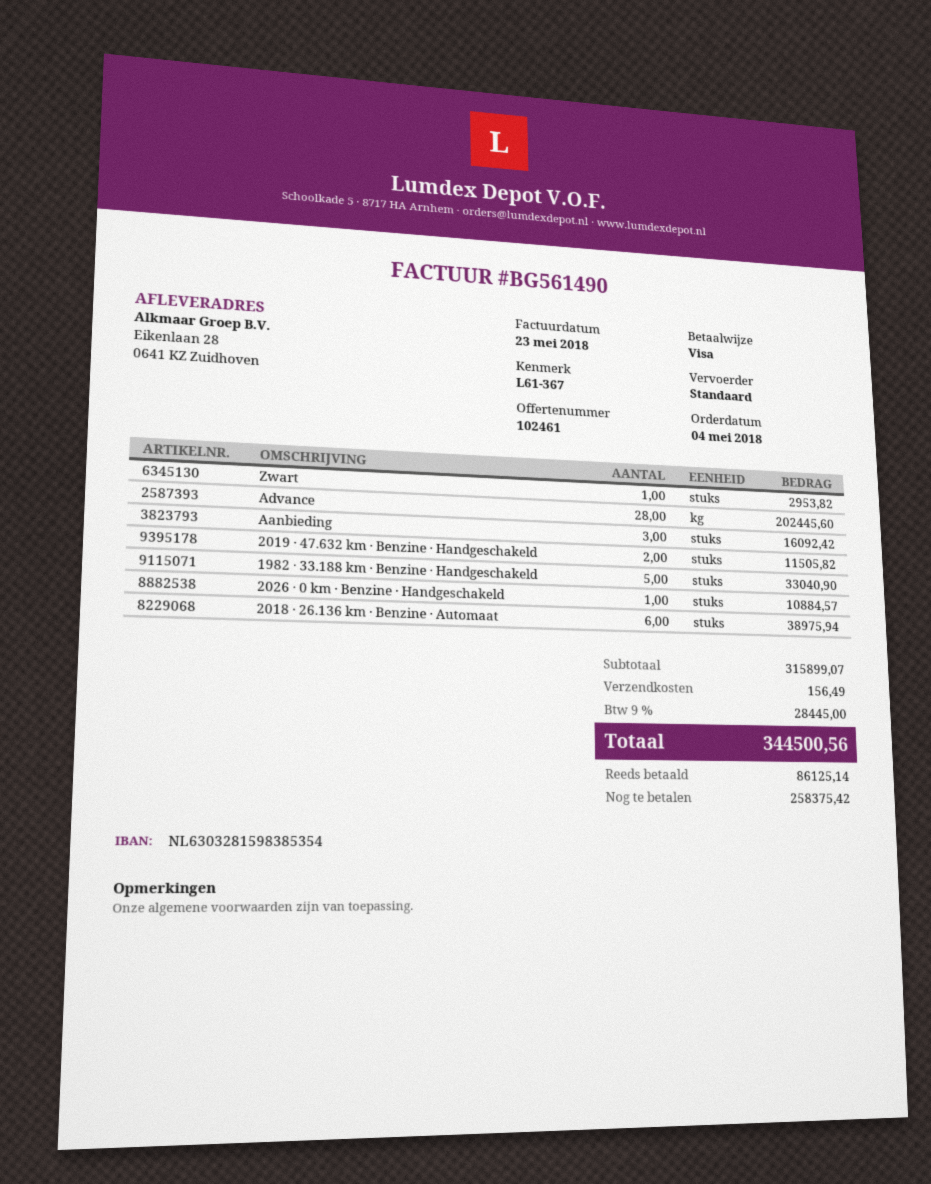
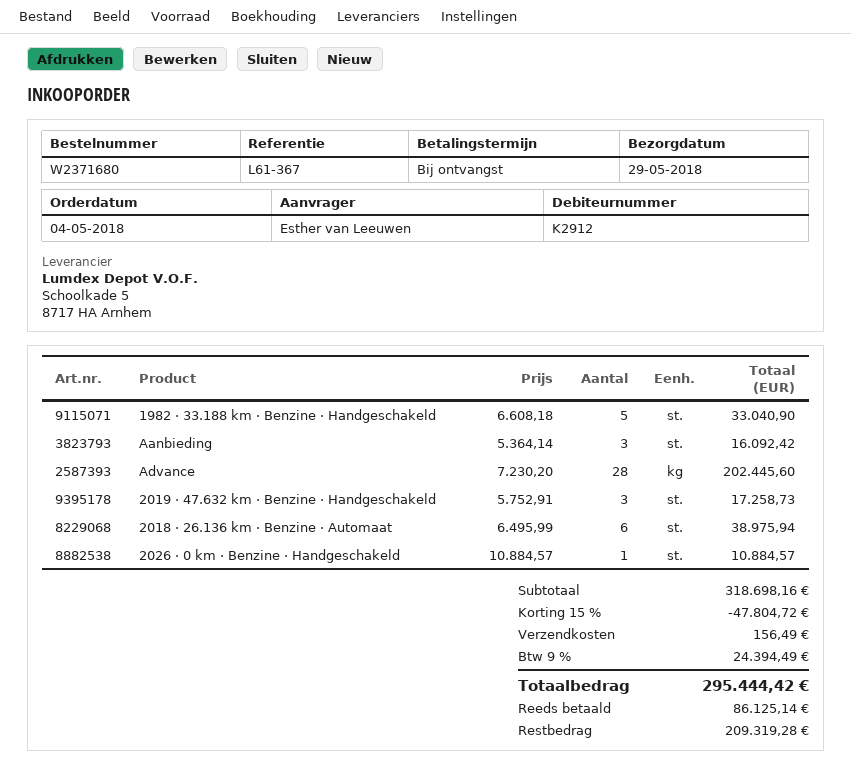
Zwart: 1 for 2953.82 -> none
2019 · 47.632 km · Benzine · Handgeschakeld: 2 for 11505.82 -> 3 for 17258.73
subtotal: 315899.07 -> 318698.16
discount: none -> 15% = 47804.72
tax: 9% = 28445.00 -> 9% = 24394.49
total: 344500.56 -> 295444.42
balance: 258375.42 -> 209319.28

